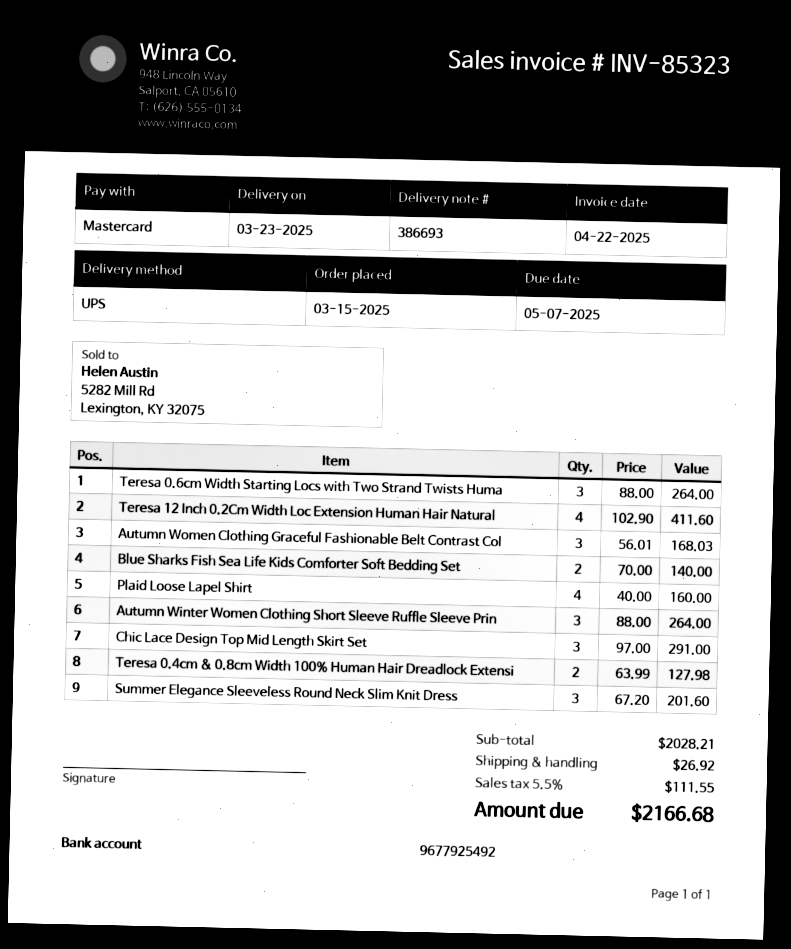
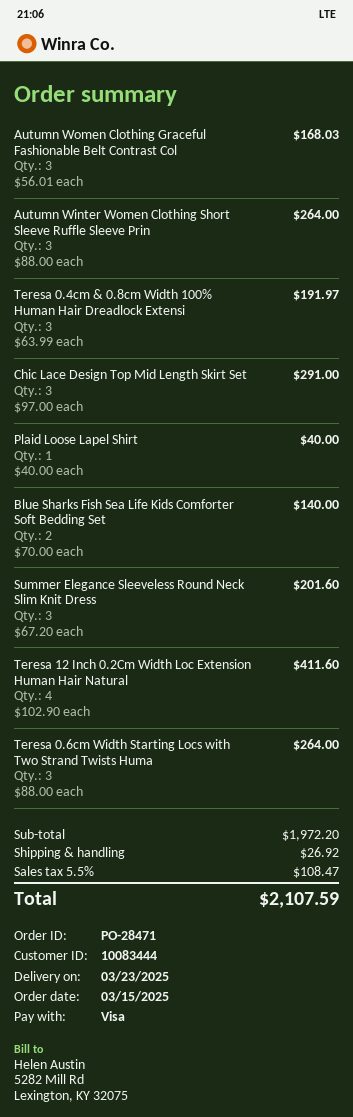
payment method: Mastercard -> Visa
Plaid Loose Lapel Shirt: 4 x 40.00 = 160.00 -> 1 x 40.00 = 40.00
Teresa 0.4cm & 0.8cm Width 100% Human Hair Dreadlock Extensi: 2 x 63.99 = 127.98 -> 3 x 63.99 = 191.97
subtotal: 2028.21 -> 1972.20
tax: 5.5% = 111.55 -> 5.5% = 108.47
total: 2166.68 -> 2107.59

